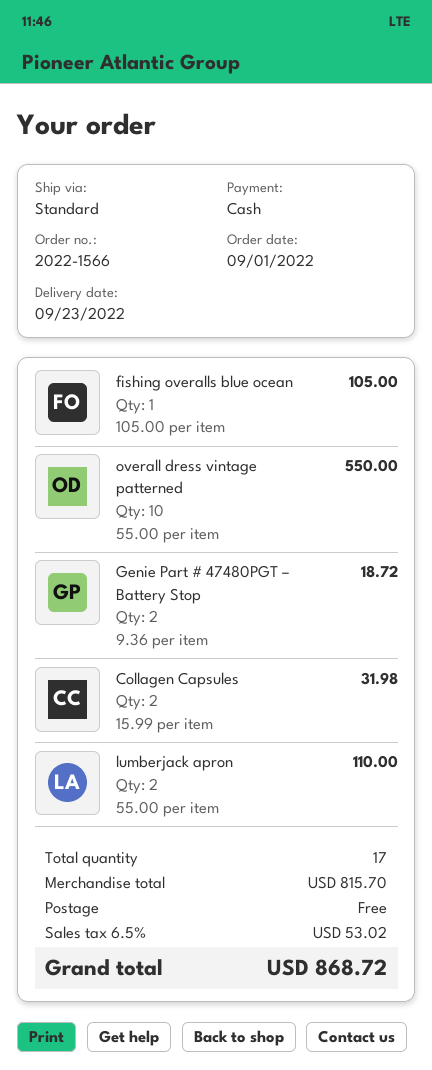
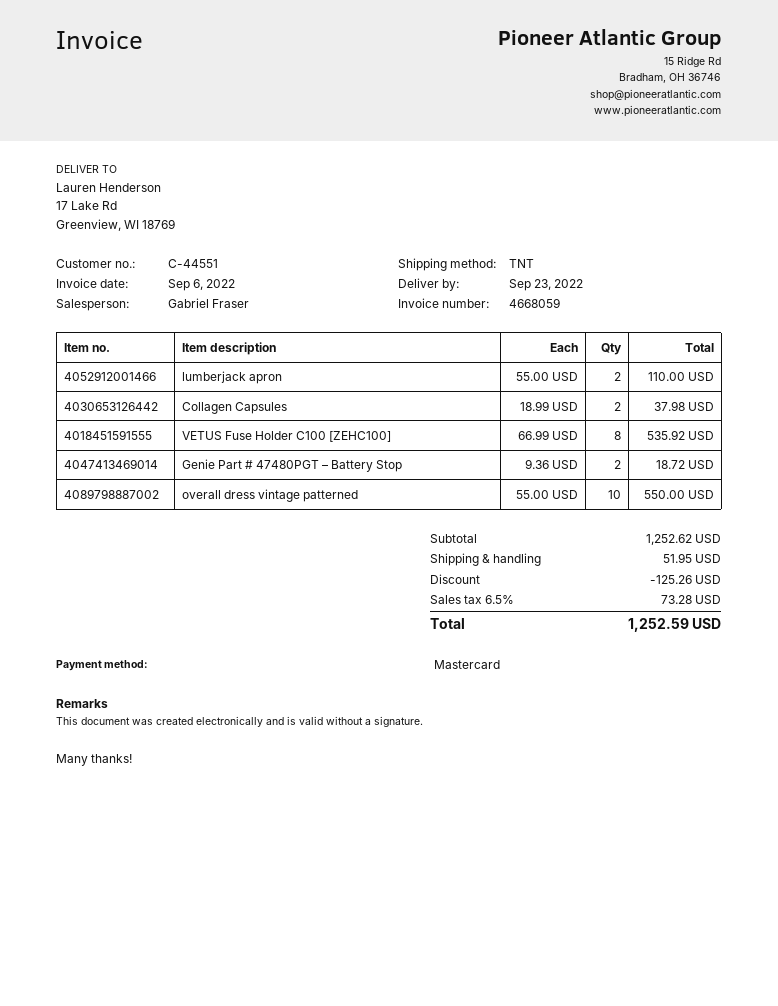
payment method: cash -> Mastercard
shipping method: standard -> TNT
fishing overalls blue ocean: 1 x 105.00 = 105.00 -> none
Collagen Capsules: 2 x 15.99 = 31.98 -> 2 x 18.99 = 37.98
VETUS Fuse Holder C100 [ZEHC100]: none -> 8 x 66.99 = 535.92
subtotal: 815.70 -> 1252.62
discount: none -> 125.26
shipping: 0.00 -> 51.95
tax: 6.5% = 53.02 -> 6.5% = 73.28
total: 868.72 -> 1252.59

